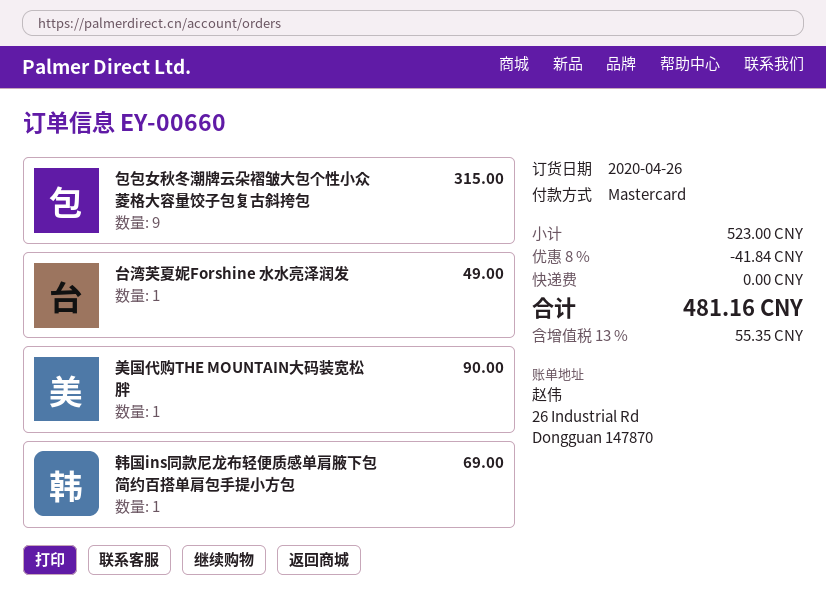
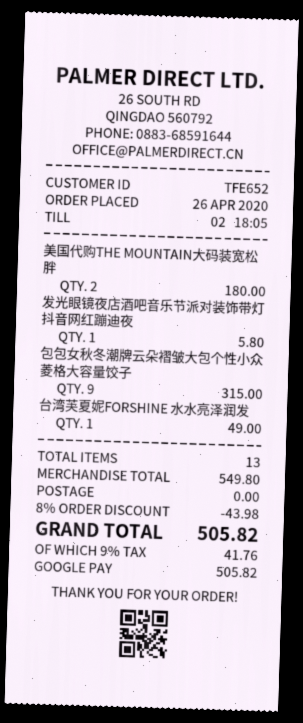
payment method: Mastercard -> Google Pay
美国代购THE MOUNTAIN大码装宽松胖: 1 for 90.00 -> 2 for 180.00
韩国ins同款尼龙布轻便质感单肩腋下包简约百搭单肩包手提小方包: 1 for 69.00 -> none
发光眼镜夜店酒吧音乐节派对装饰带灯抖音网红蹦迪夜: none -> 1 for 5.80
subtotal: 523.00 -> 549.80
discount: 8% = 41.84 -> 8% = 43.98
tax: 13% = 55.35 -> 9% = 41.76
total: 481.16 -> 505.82

